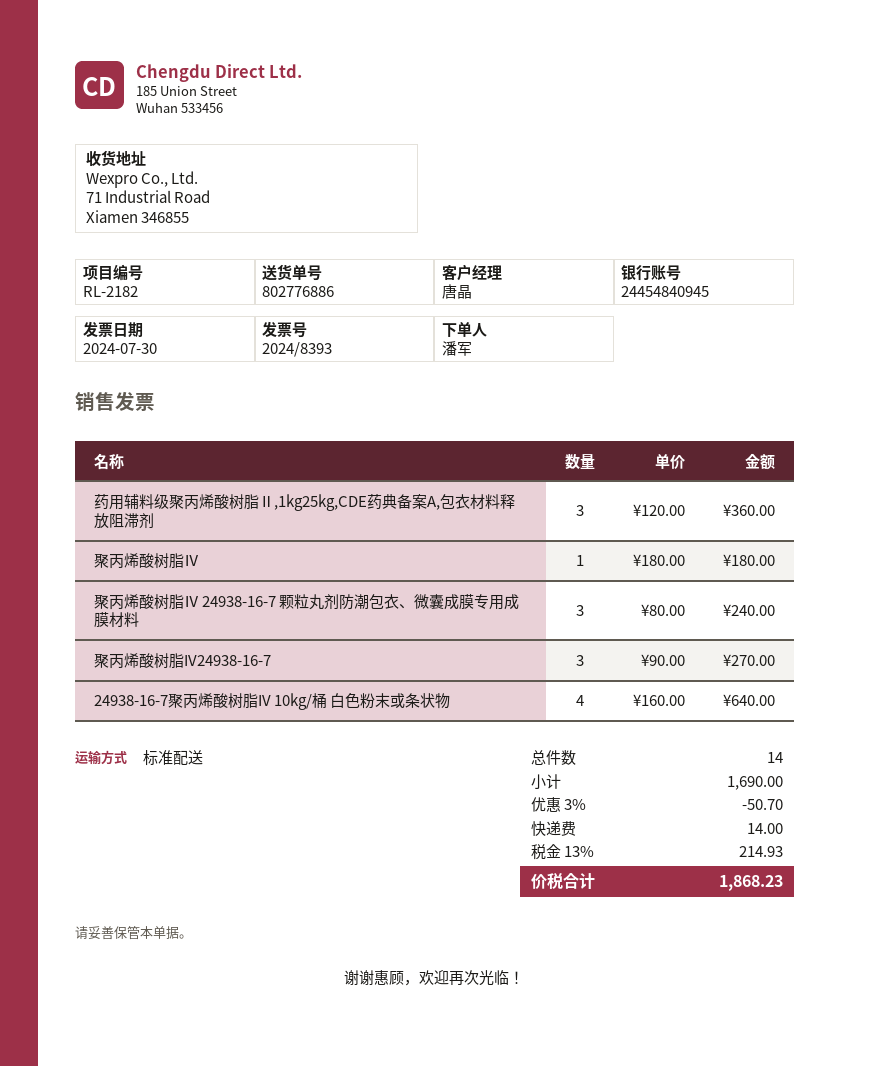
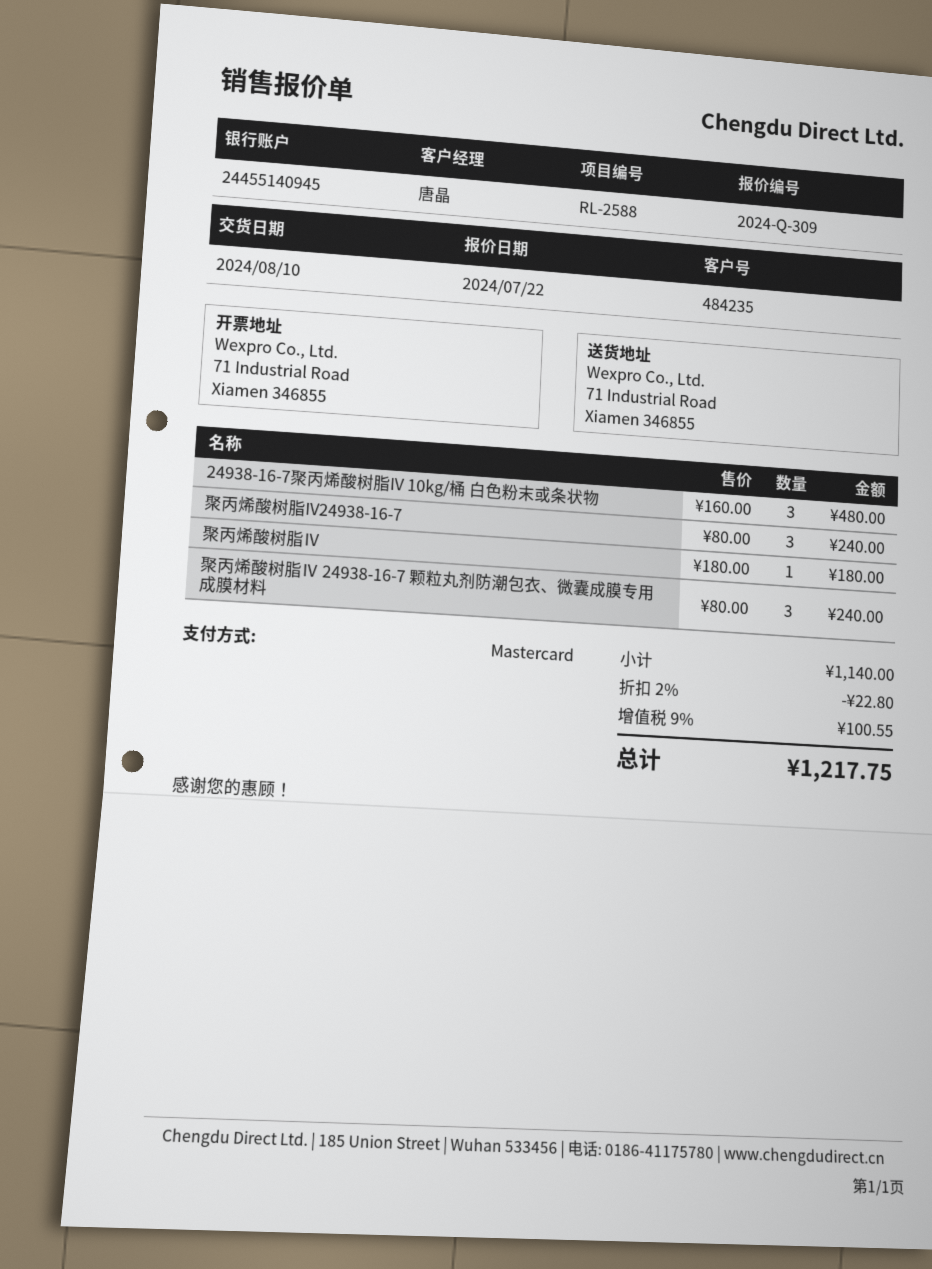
reference: RL-2182 -> RL-2588
bank account: 24454840945 -> 24455140945
药用辅料级聚丙烯酸树脂Ⅱ,1kg25kg,CDE药典备案A,包衣材料释放阻滞剂: 3 x 120.00 = 360.00 -> none
聚丙烯酸树脂IV24938-16-7: 3 x 90.00 = 270.00 -> 3 x 80.00 = 240.00
24938-16-7聚丙烯酸树脂IV 10kg/桶 白色粉末或条状物: 4 x 160.00 = 640.00 -> 3 x 160.00 = 480.00
subtotal: 1690.00 -> 1140.00
discount: 3% = 50.70 -> 2% = 22.80
shipping: 14.00 -> none
tax: 13% = 214.93 -> 9% = 100.55
total: 1868.23 -> 1217.75

